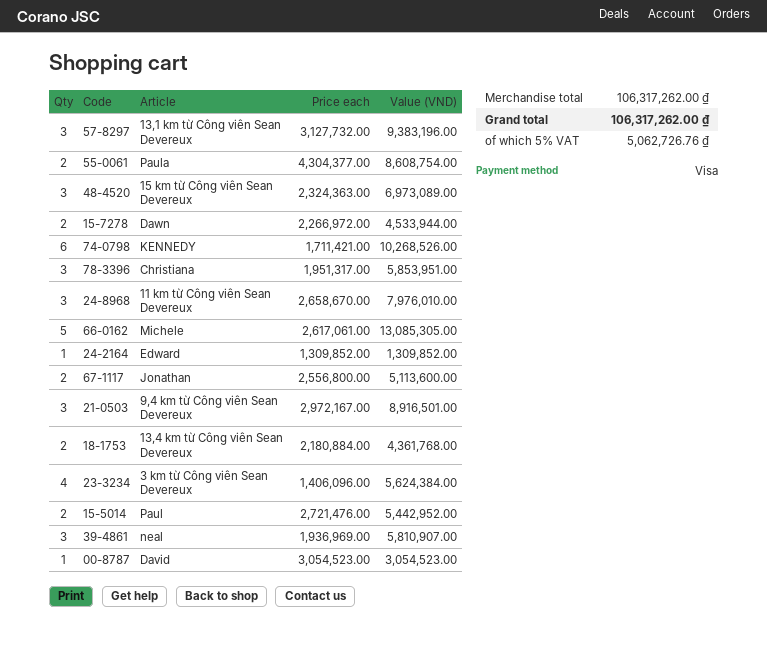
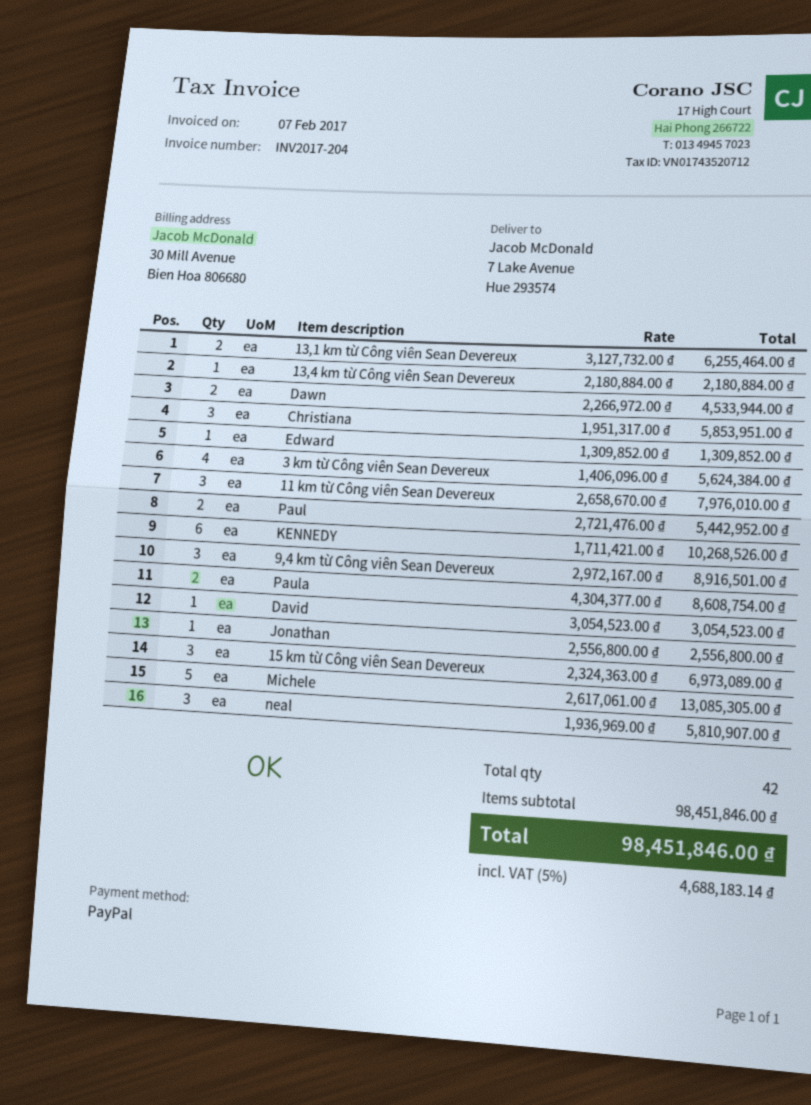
payment method: Visa -> PayPal
13,1 km từ Công viên Sean Devereux: 3 x 3127732.00 = 9383196.00 -> 2 x 3127732.00 = 6255464.00
Jonathan: 2 x 2556800.00 = 5113600.00 -> 1 x 2556800.00 = 2556800.00
13,4 km từ Công viên Sean Devereux: 2 x 2180884.00 = 4361768.00 -> 1 x 2180884.00 = 2180884.00
subtotal: 106317262.00 -> 98451846.00
tax: 5% = 5062726.76 -> 5% = 4688183.14
total: 106317262.00 -> 98451846.00

